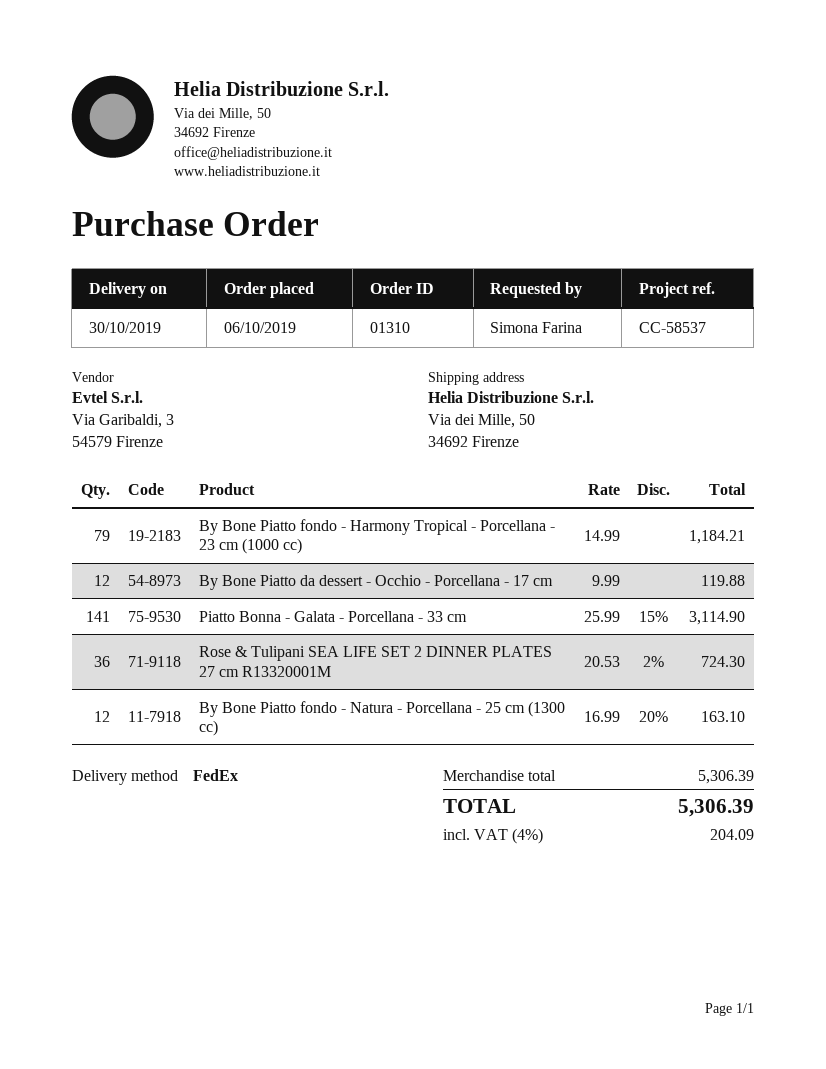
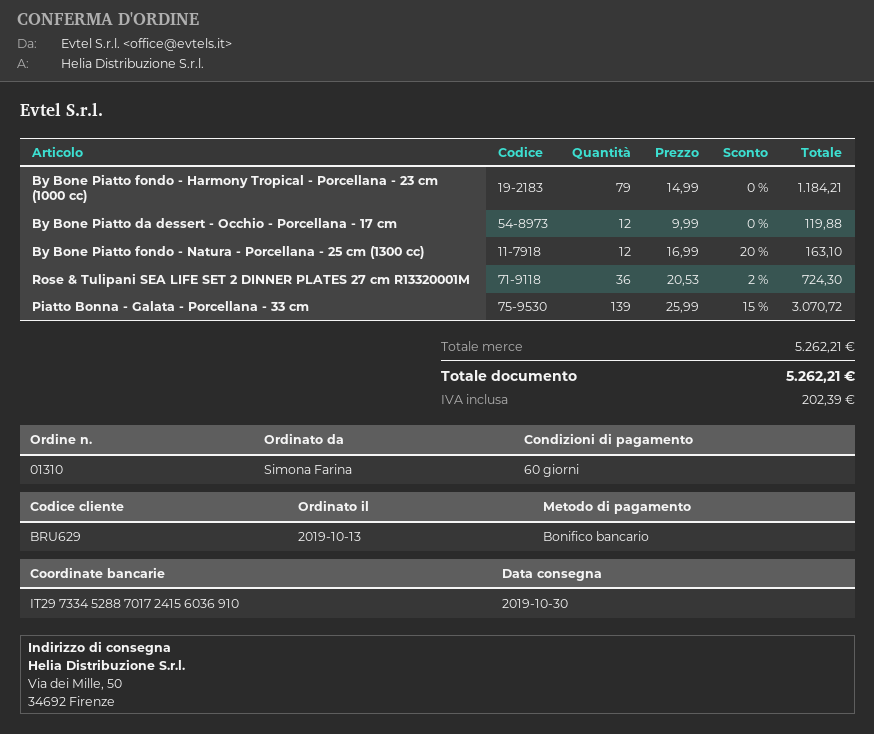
order date: 2019-10-06 -> 2019-10-13
Piatto Bonna - Galata - Porcellana - 33 cm: 141 x 25.99 - 15% = 3114.90 -> 139 x 25.99 - 15% = 3070.72
subtotal: 5306.39 -> 5262.21
tax: 204.09 -> 202.39
total: 5306.39 -> 5262.21

